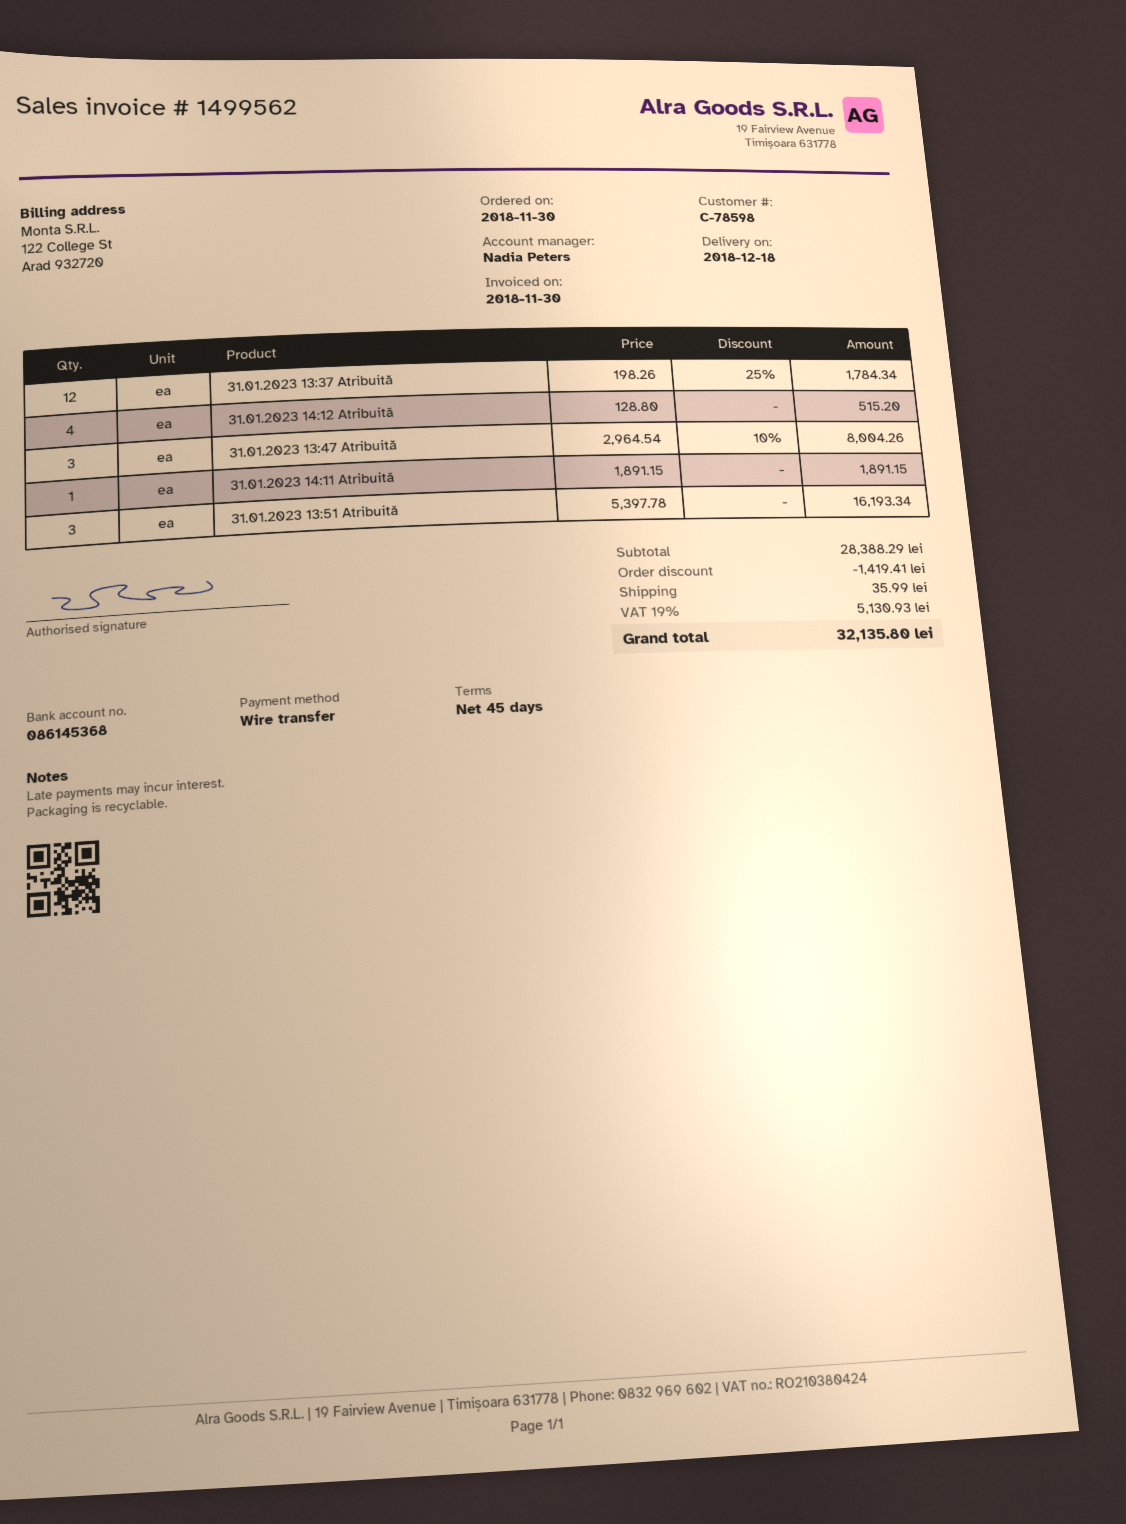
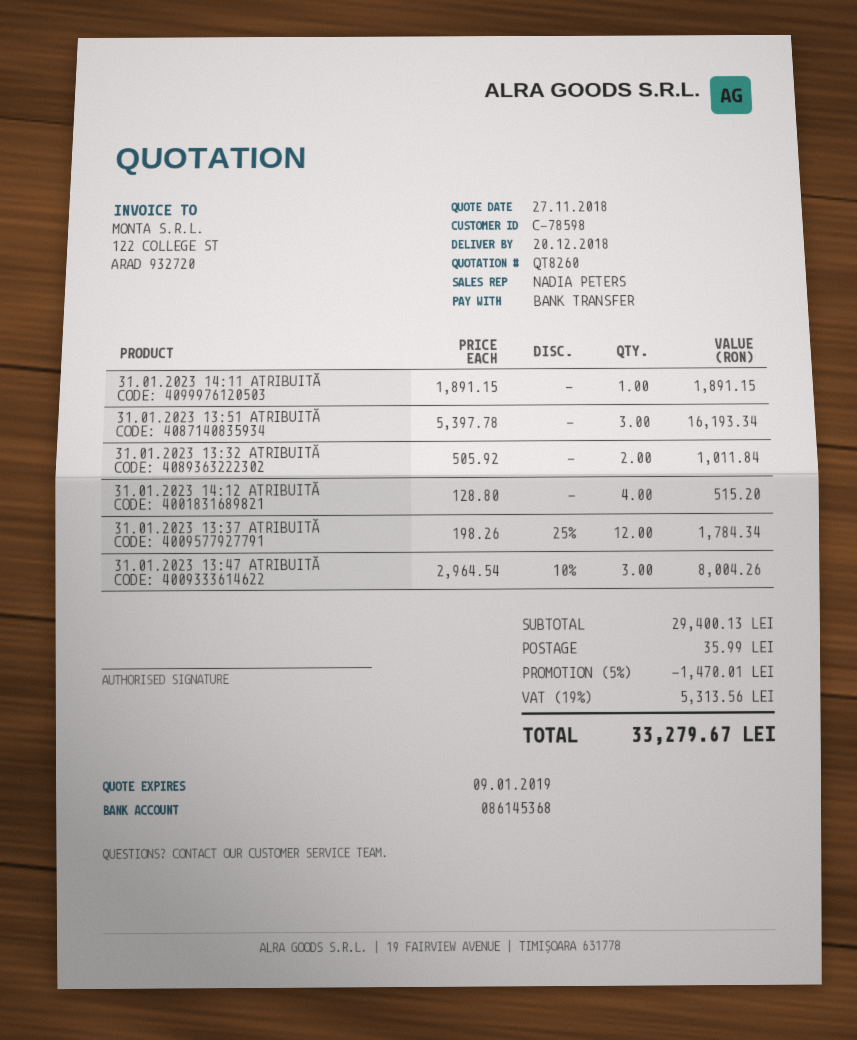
delivery date: 2018-12-18 -> 2018-12-20
31.01.2023 13:32 ATRIBUITĂ: none -> 2 x 505.92 = 1011.84
subtotal: 28388.29 -> 29400.13
discount: 1419.41 -> 1470.01
tax: 19% = 5130.93 -> 19% = 5313.56
total: 32135.80 -> 33279.67

